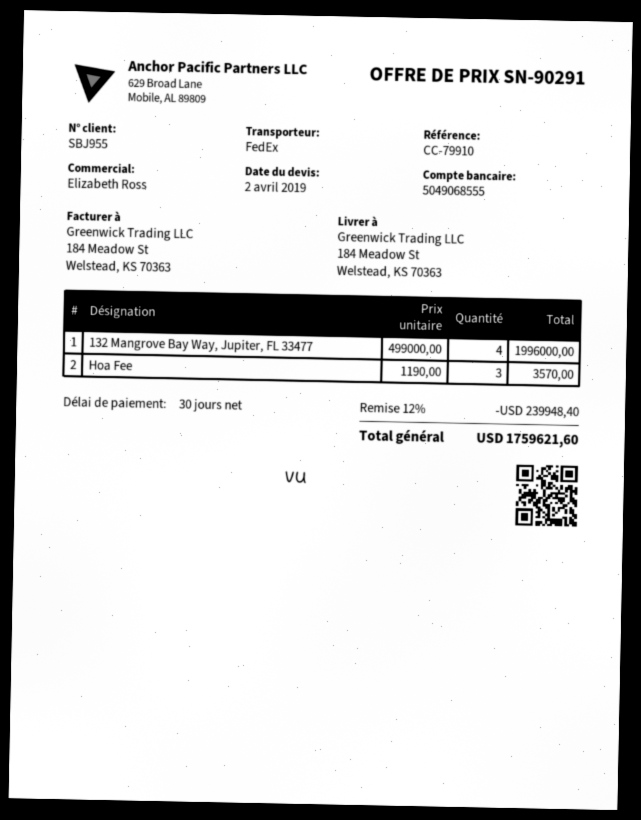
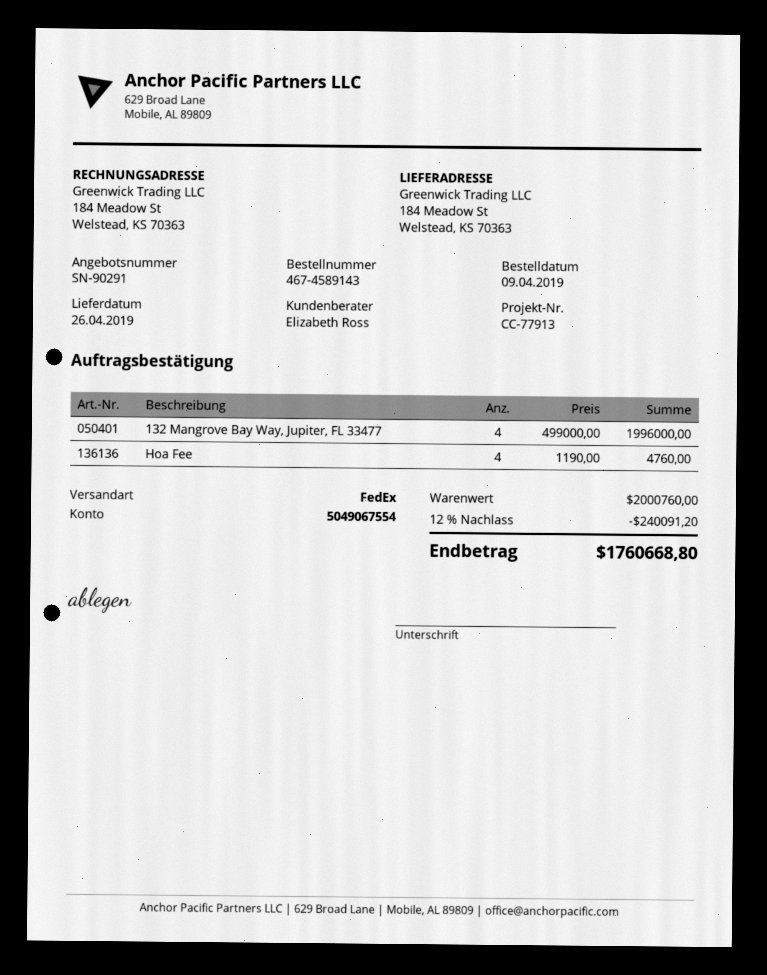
reference: CC-79910 -> CC-77913
bank account: 5049068555 -> 5049067554
Hoa Fee: 3 x 1190.00 = 3570.00 -> 4 x 1190.00 = 4760.00
discount: 12% = 239948.40 -> 12% = 240091.20
total: 1759621.60 -> 1760668.80

